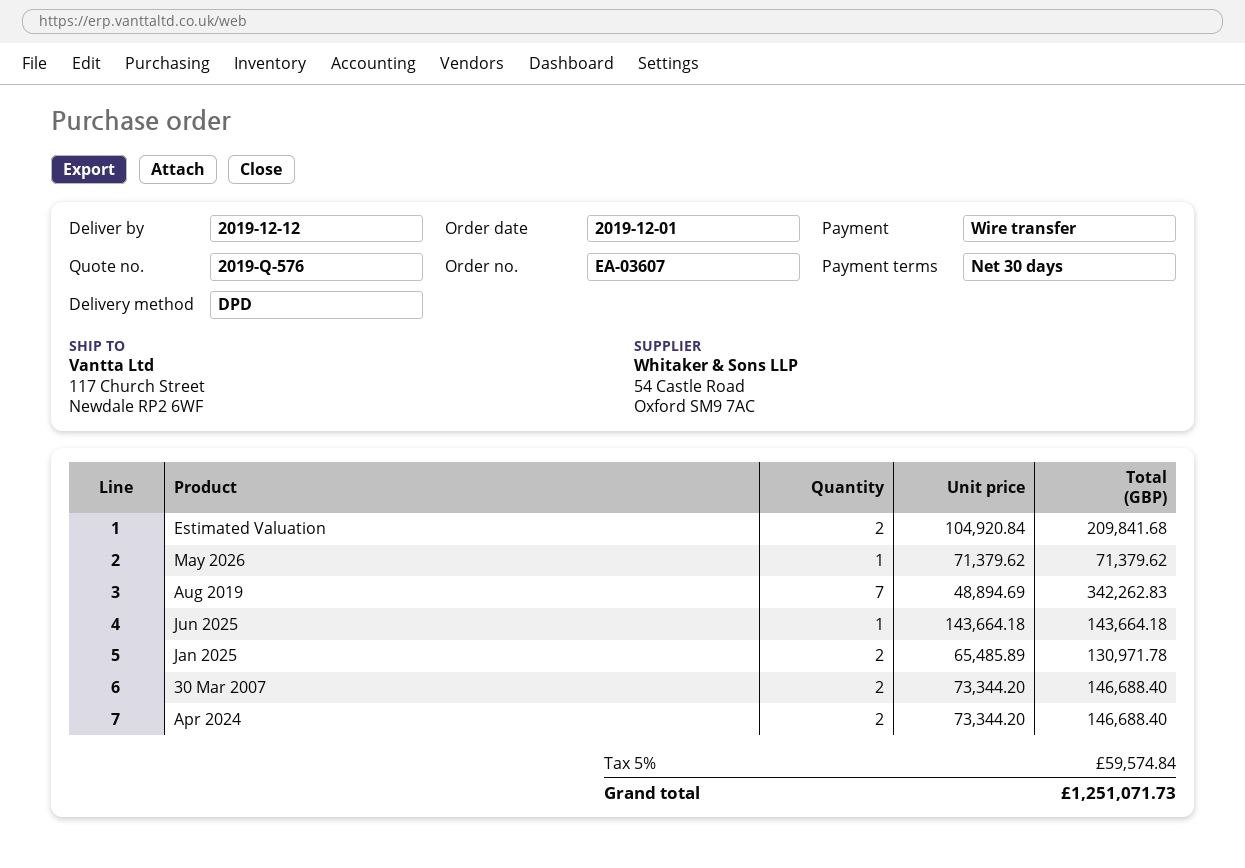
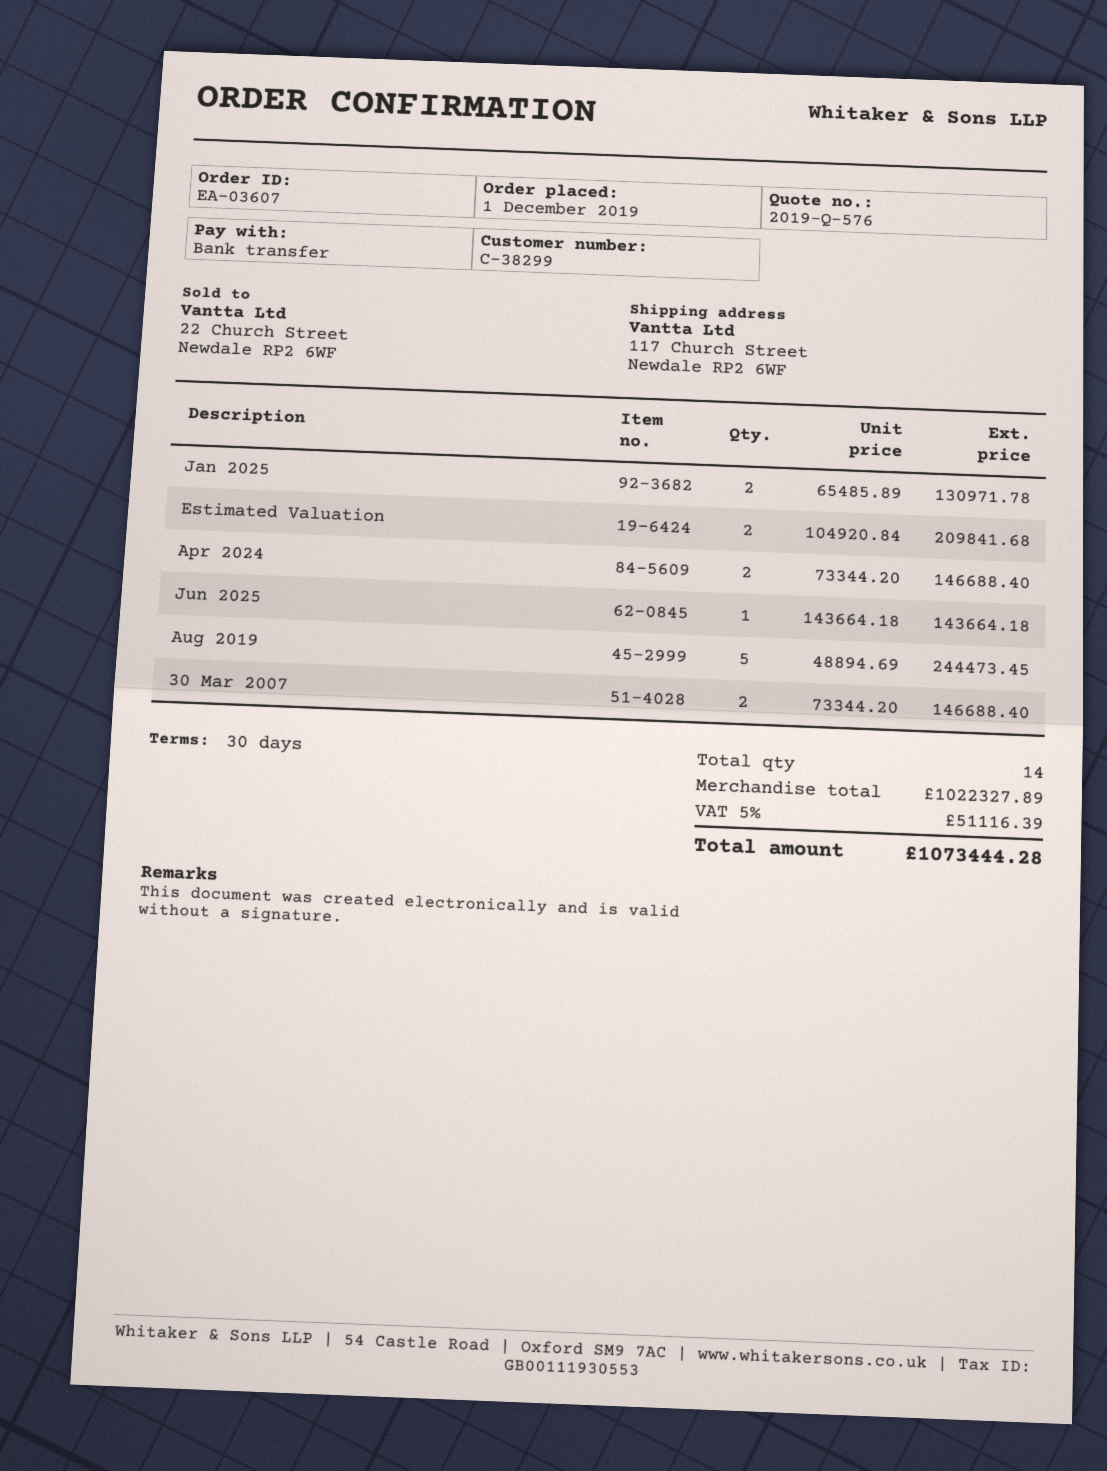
May 2026: 1 x 71379.62 = 71379.62 -> none
Aug 2019: 7 x 48894.69 = 342262.83 -> 5 x 48894.69 = 244473.45
tax: 5% = 59574.84 -> 5% = 51116.39
total: 1251071.73 -> 1073444.28

